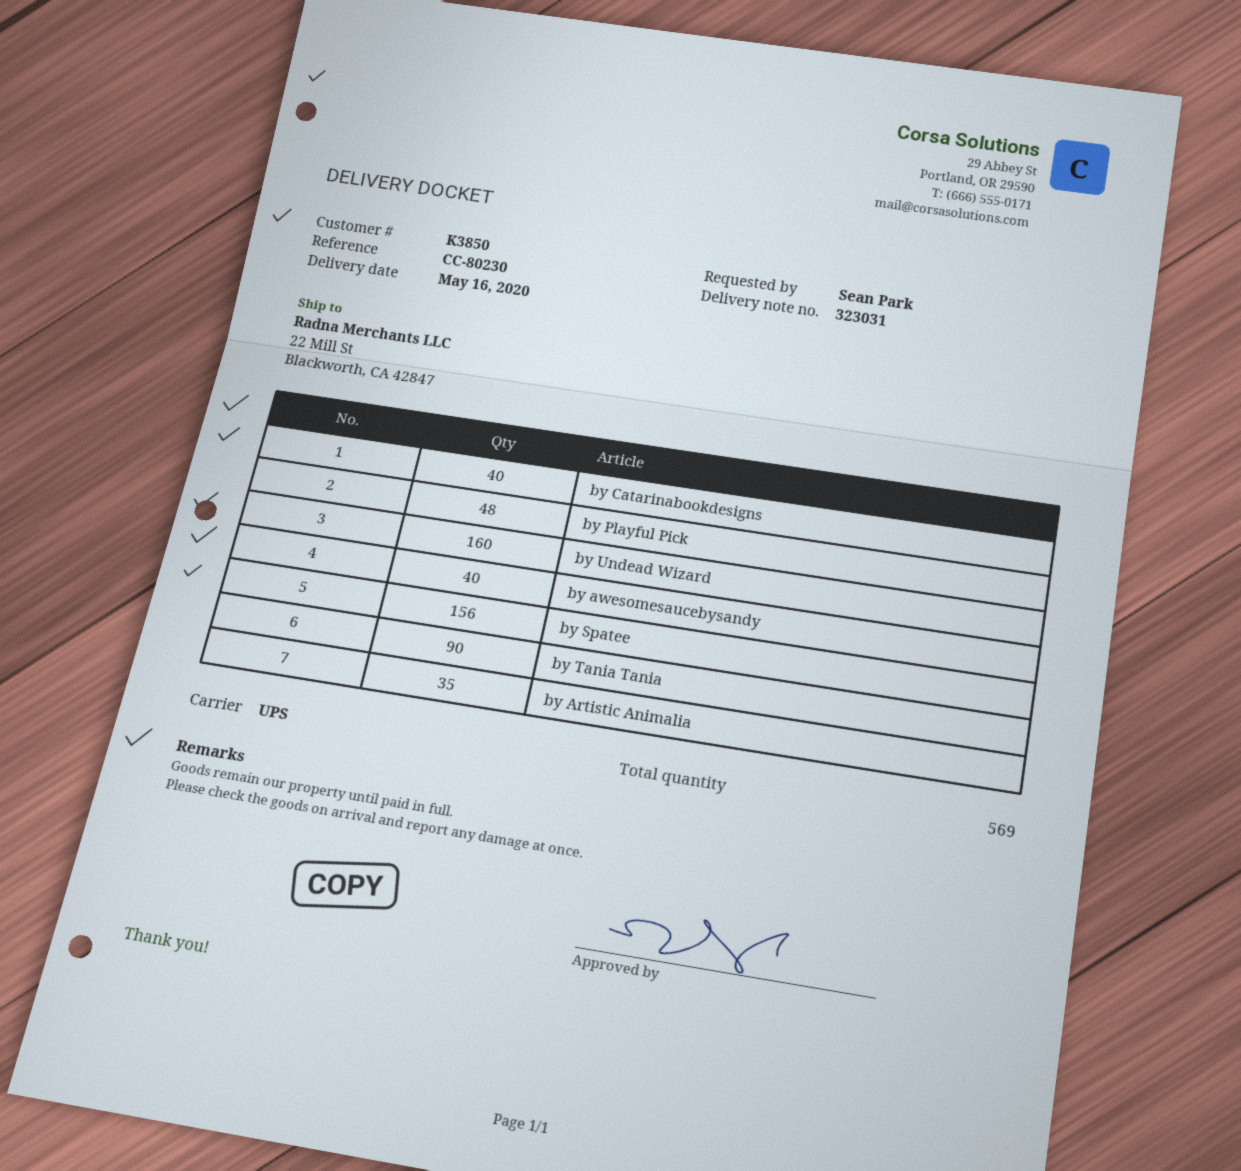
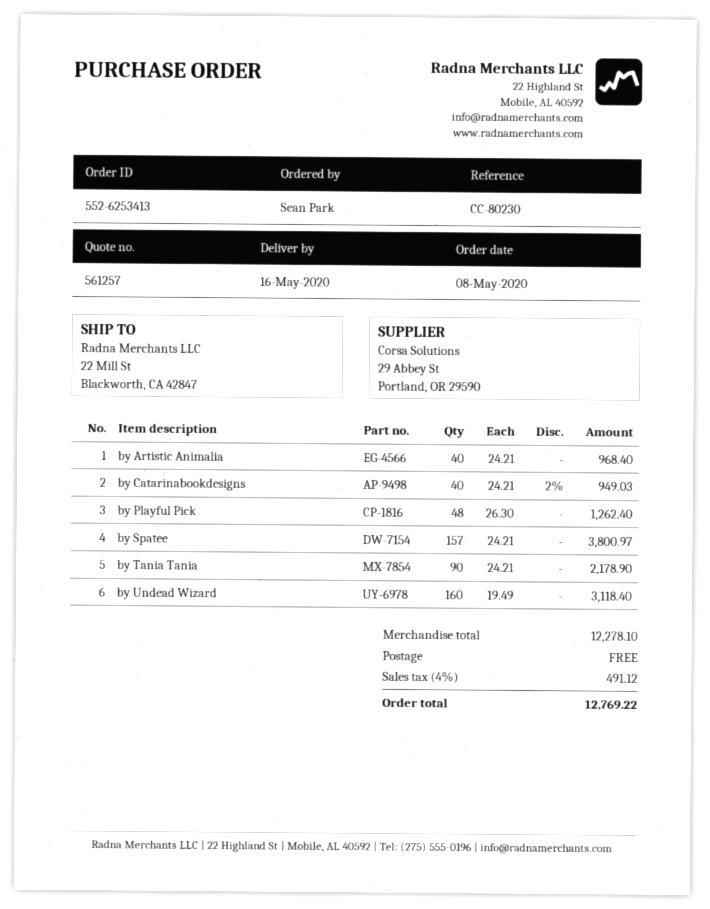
by awesomesaucebysandy: 40 -> none
by Spatee: 156 -> 157
by Artistic Animalia: 35 -> 40

